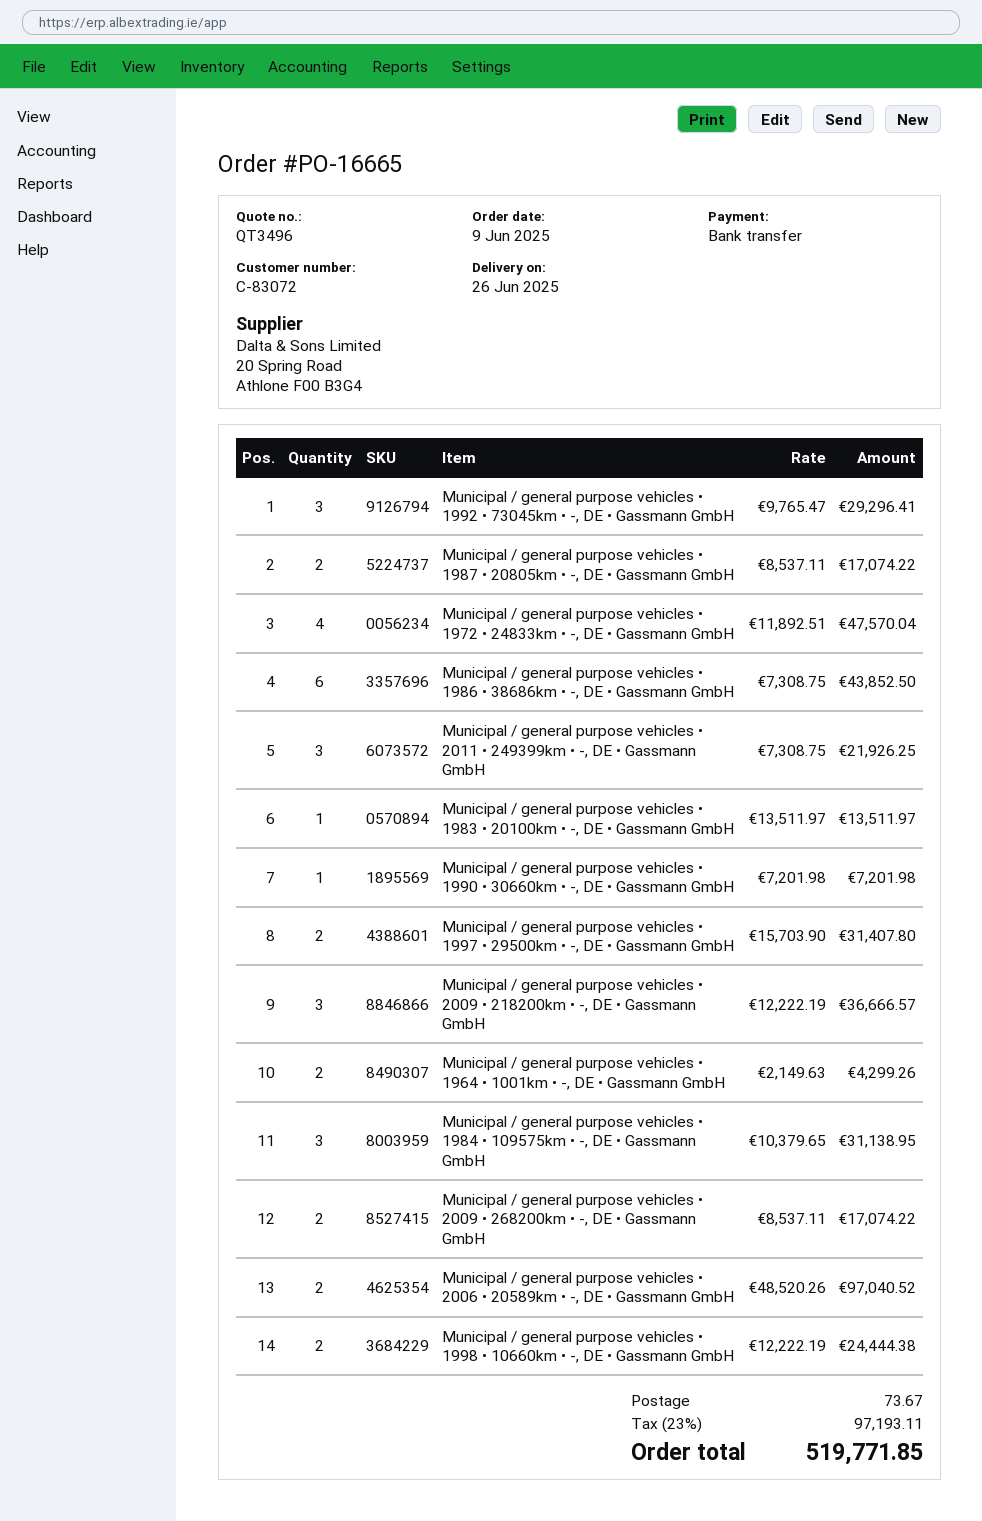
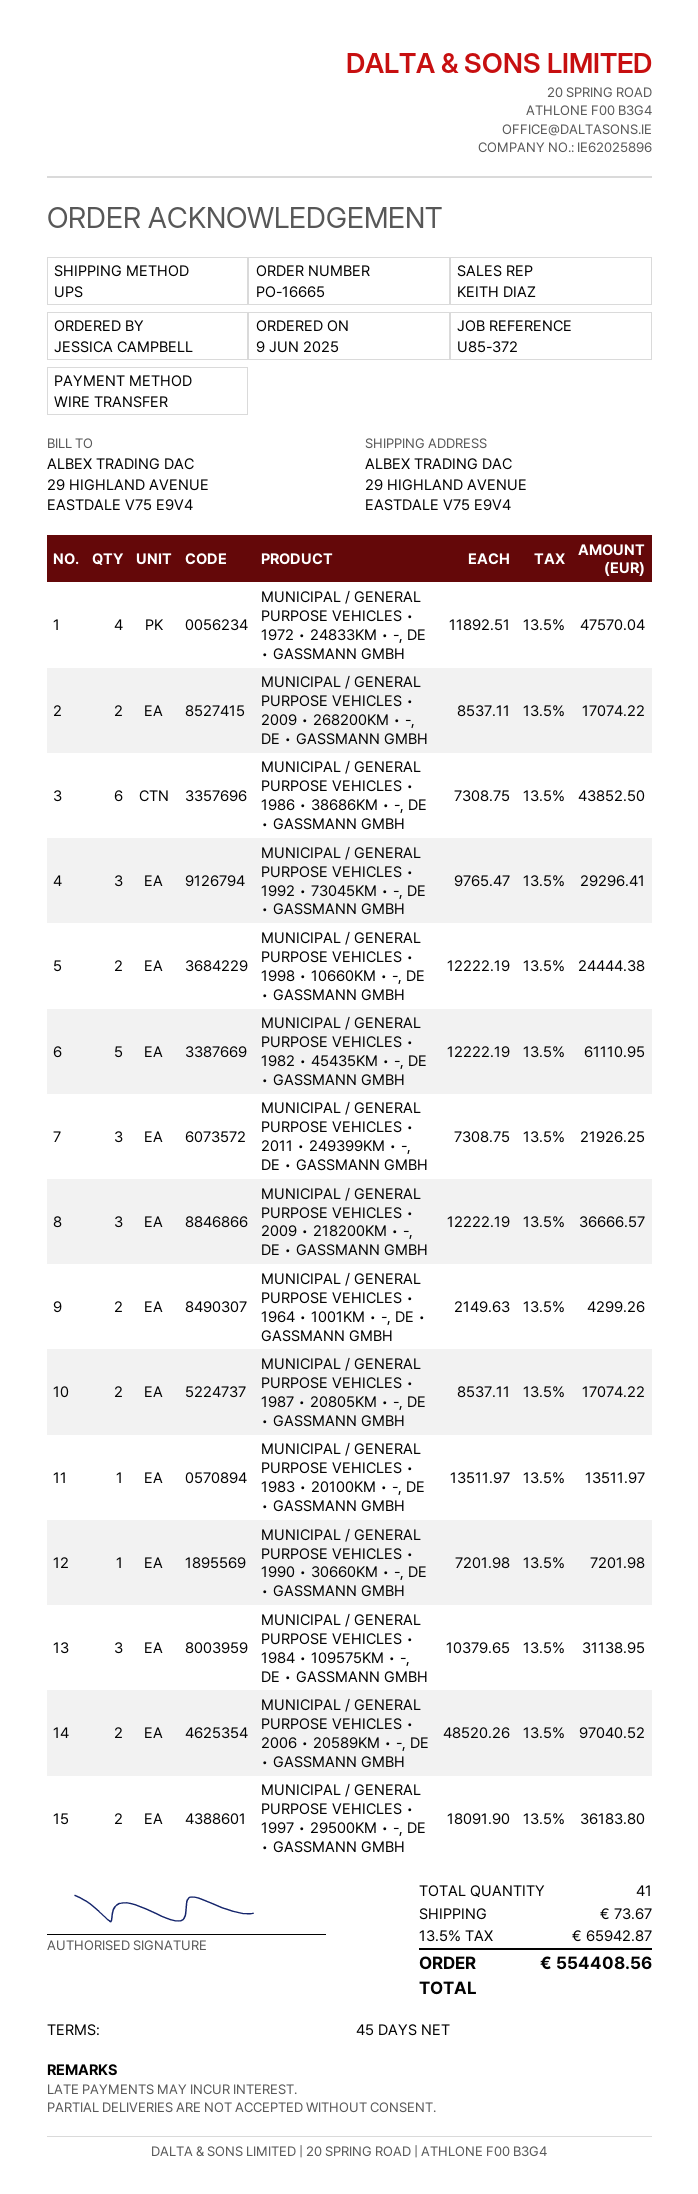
Municipal / general purpose vehicles • 1997 • 29500km • -, DE • Gassmann GmbH: 2 x 15703.90 = 31407.80 -> 2 x 18091.90 = 36183.80
MUNICIPAL / GENERAL PURPOSE VEHICLES • 1982 • 45435KM • -, DE • GASSMANN GMBH: none -> 5 x 12222.19 = 61110.95
tax: 23% = 97193.11 -> 13.5% = 65942.87
total: 519771.85 -> 554408.56

